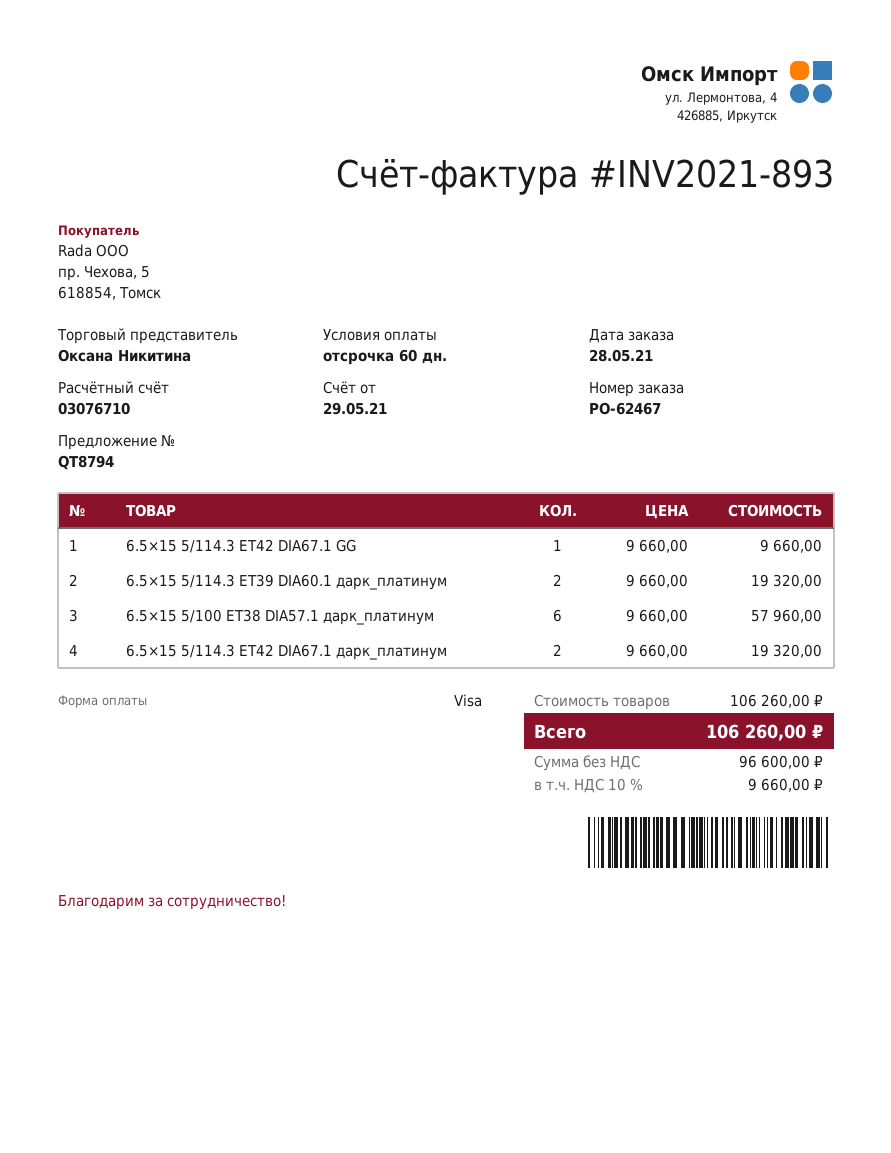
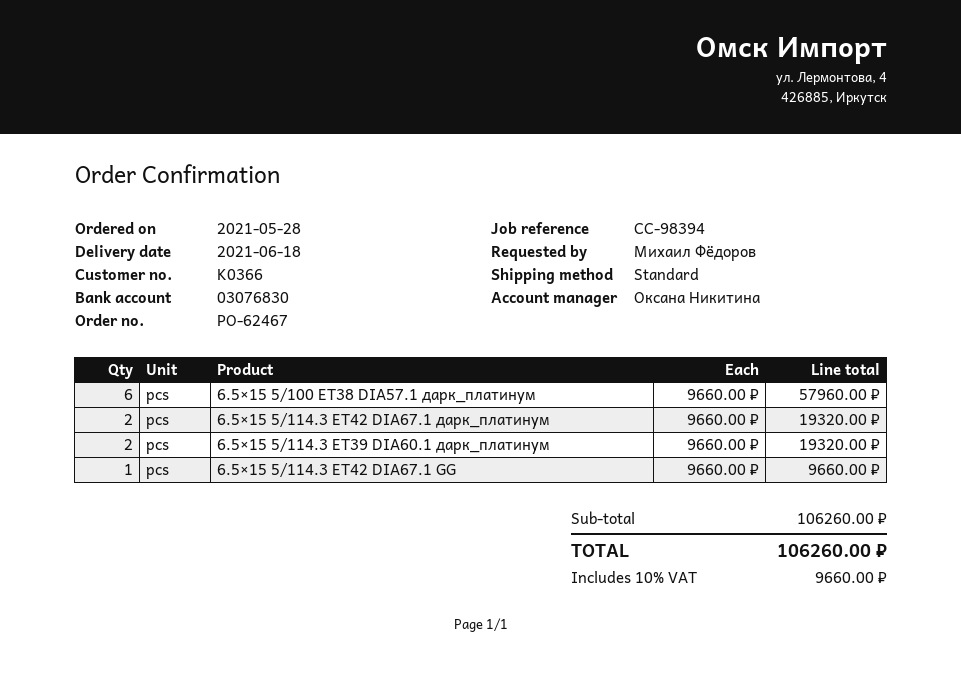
bank account: 03076710 -> 03076830

